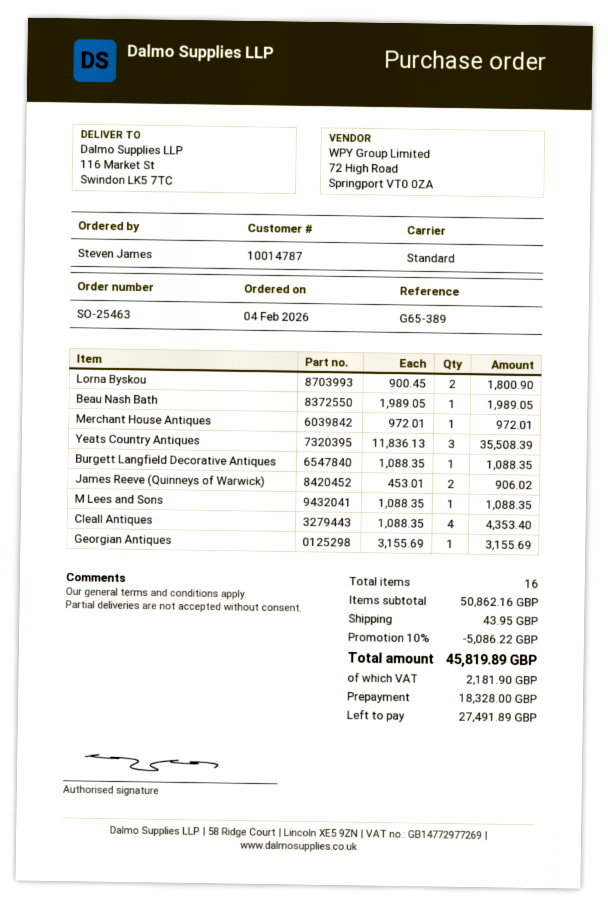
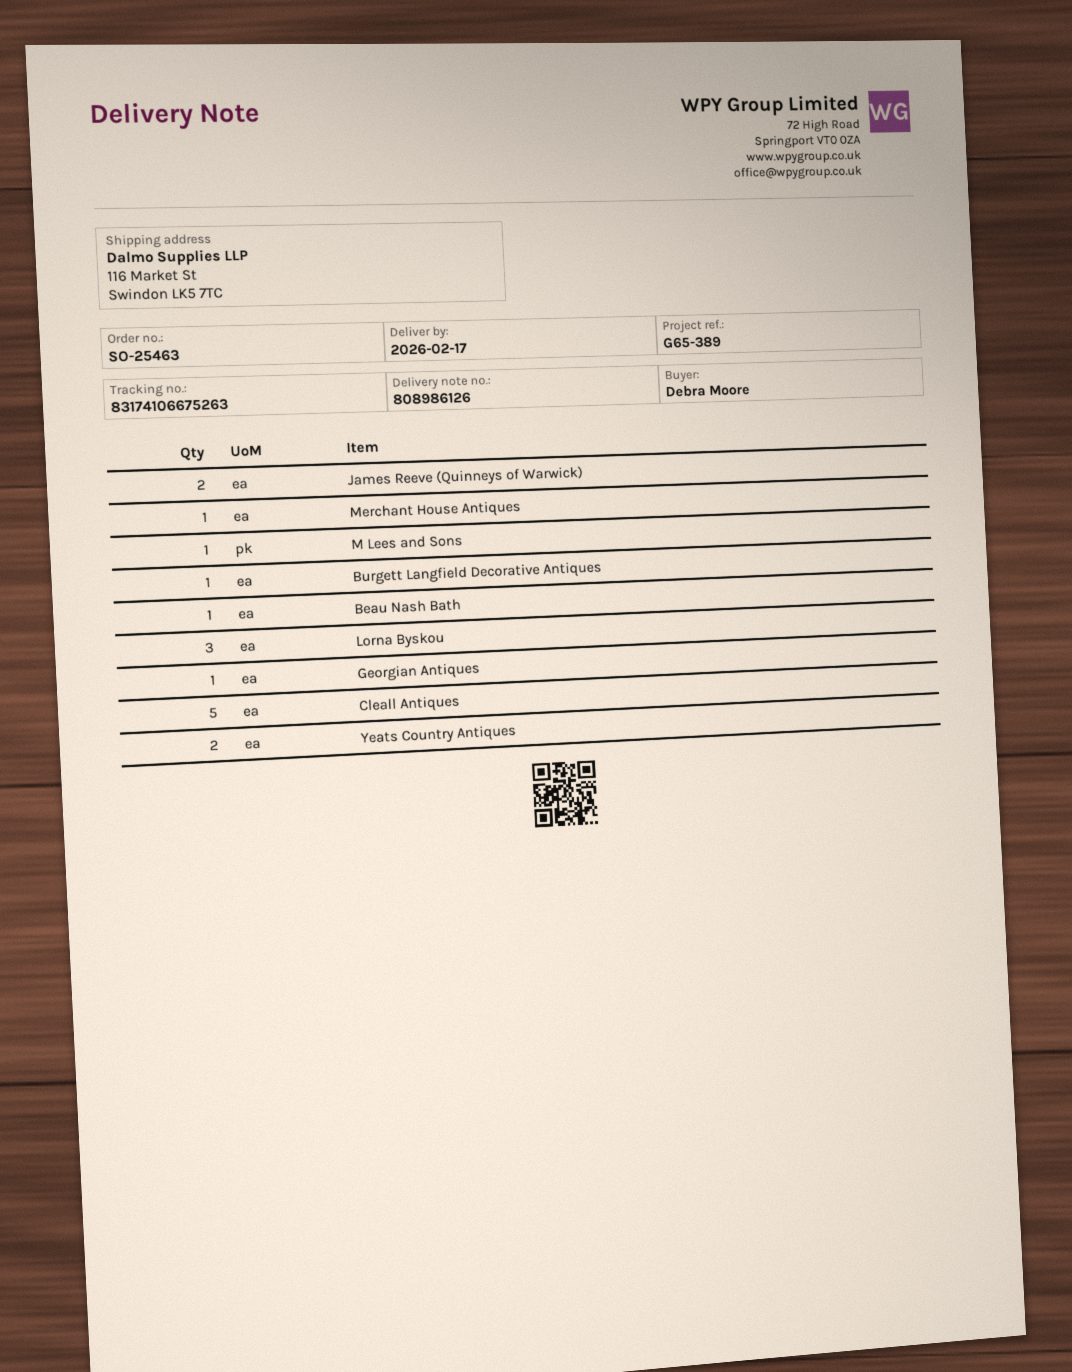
ordered by: Steven James -> Debra Moore
Lorna Byskou: 2 -> 3
Yeats Country Antiques: 3 -> 2
Cleall Antiques: 4 -> 5

